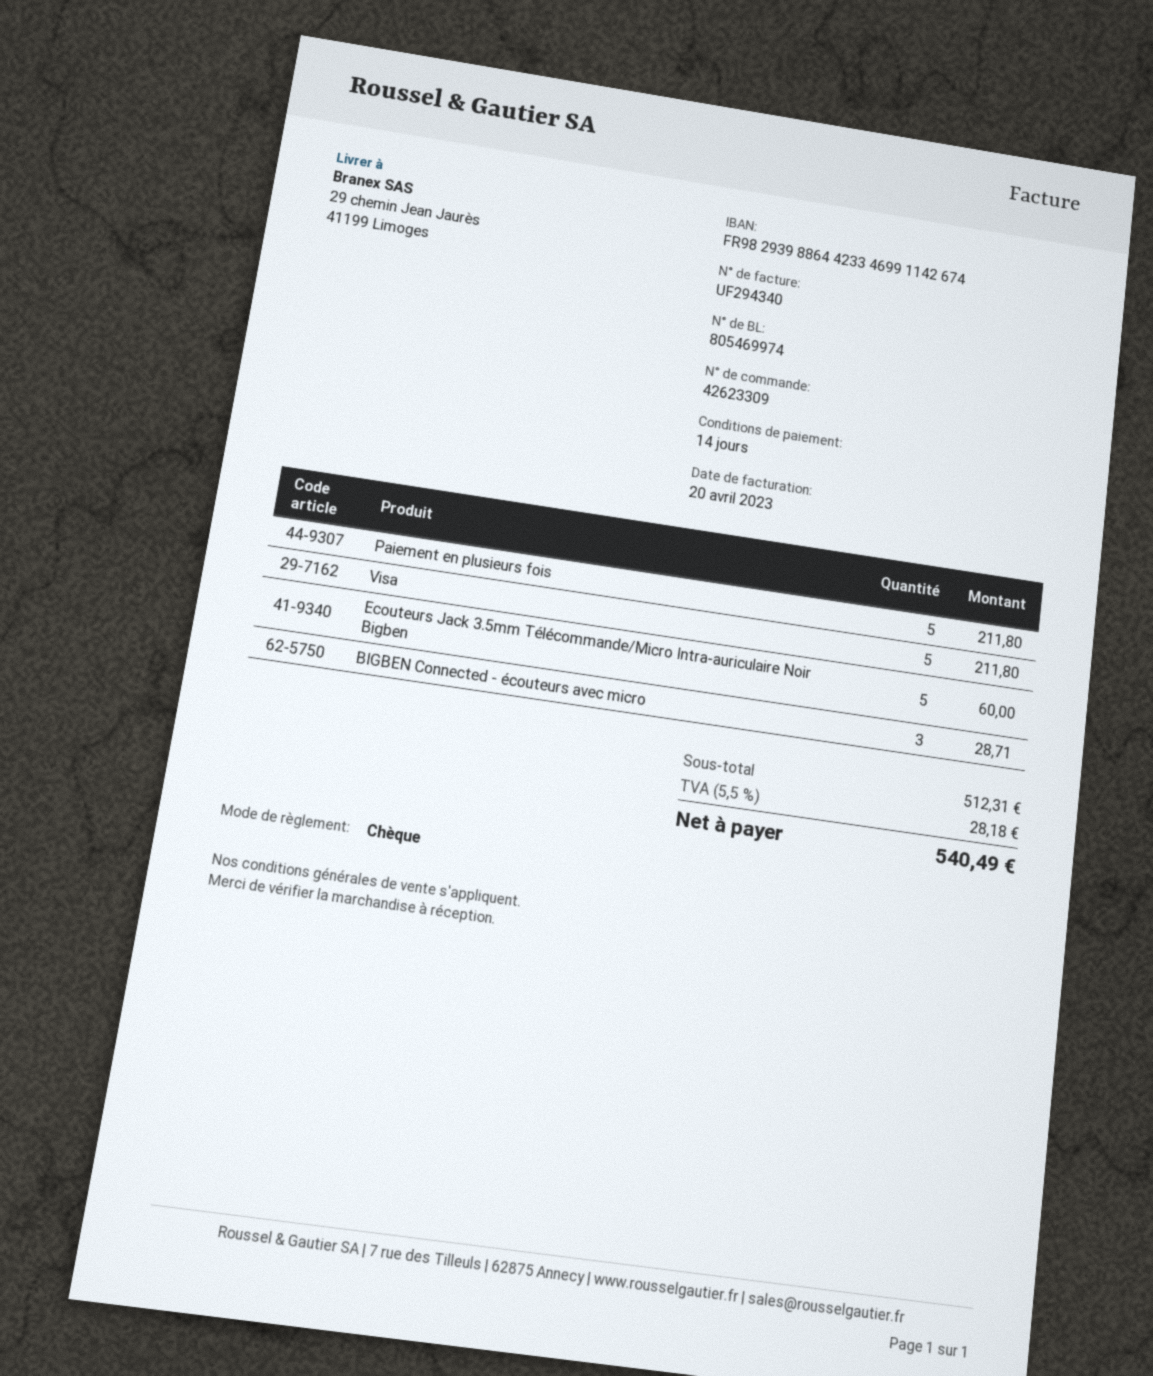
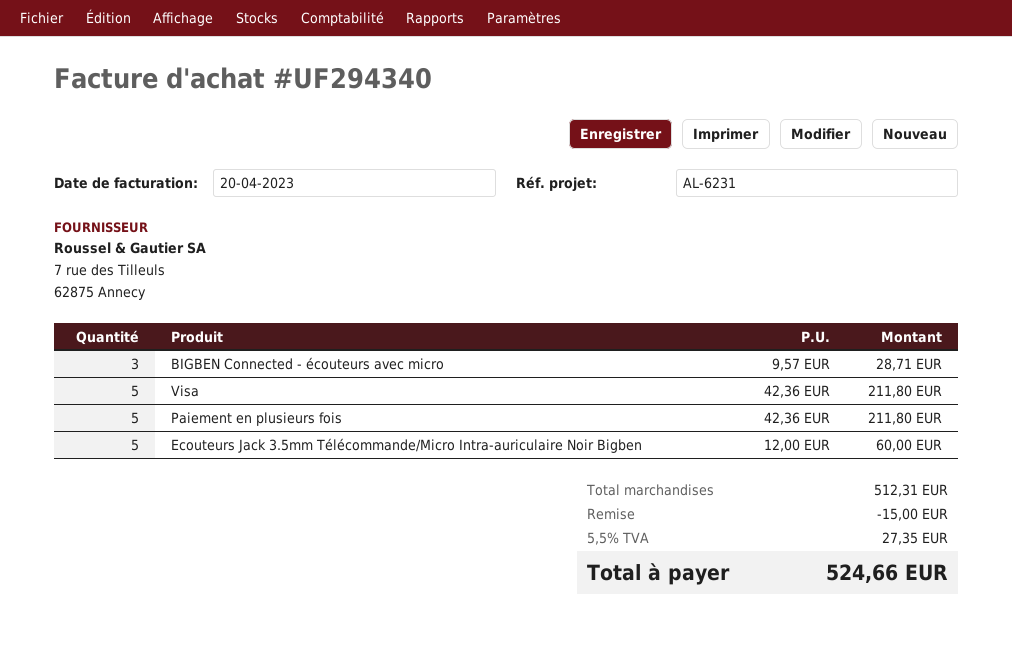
discount: none -> 15.00
tax: 5.5% = 28.18 -> 5.5% = 27.35
total: 540.49 -> 524.66

